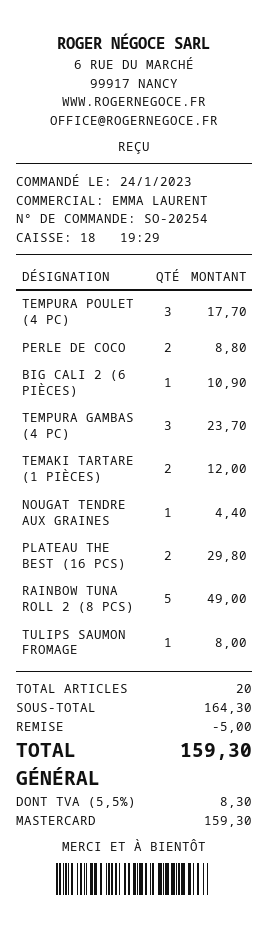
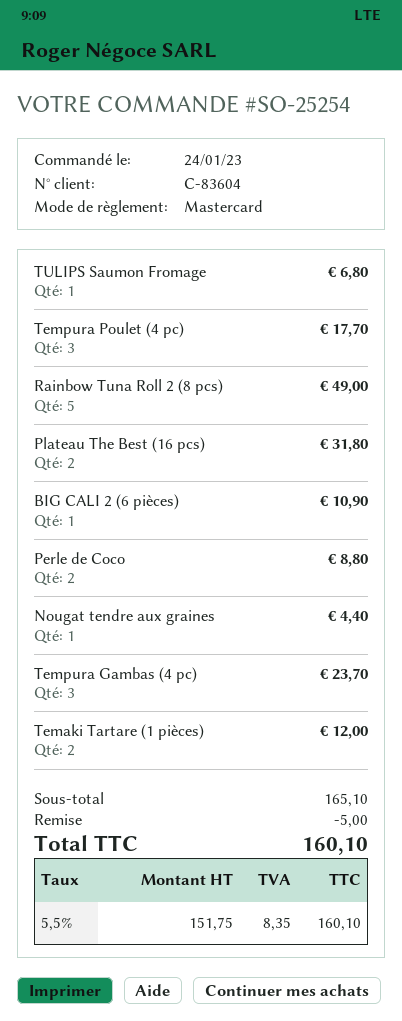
order number: SO-20254 -> SO-25254
PLATEAU THE BEST (16 PCS): 2 for 29.80 -> 2 for 31.80
TULIPS SAUMON FROMAGE: 1 for 8.00 -> 1 for 6.80
subtotal: 164.30 -> 165.10
tax: 5.5% = 8.30 -> 5.5% = 8.35
total: 159.30 -> 160.10

